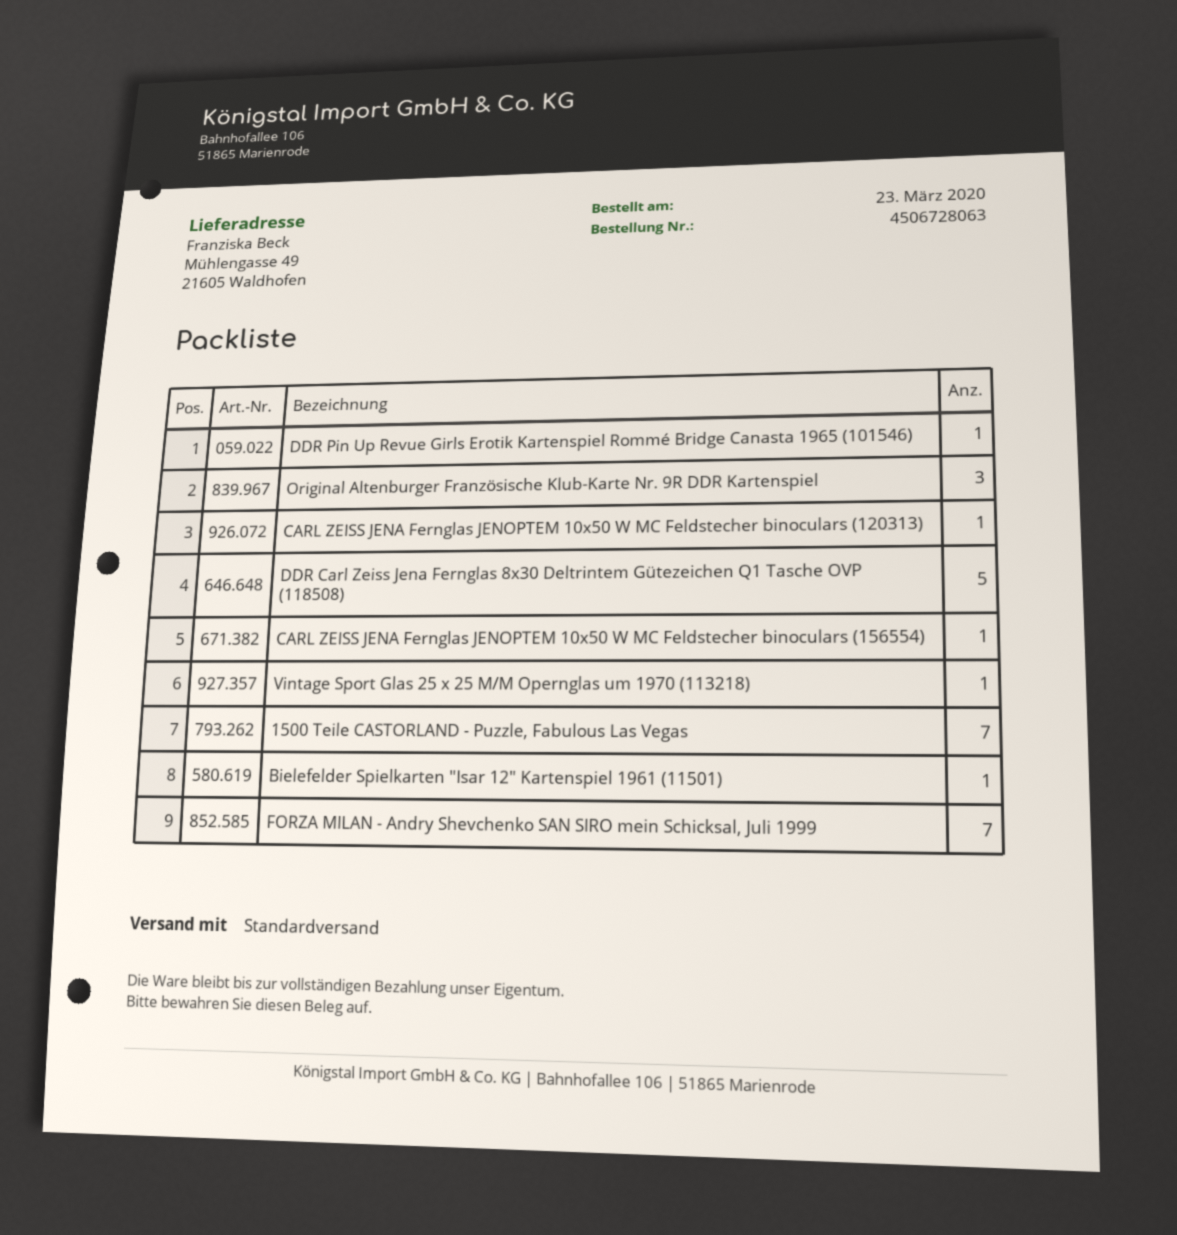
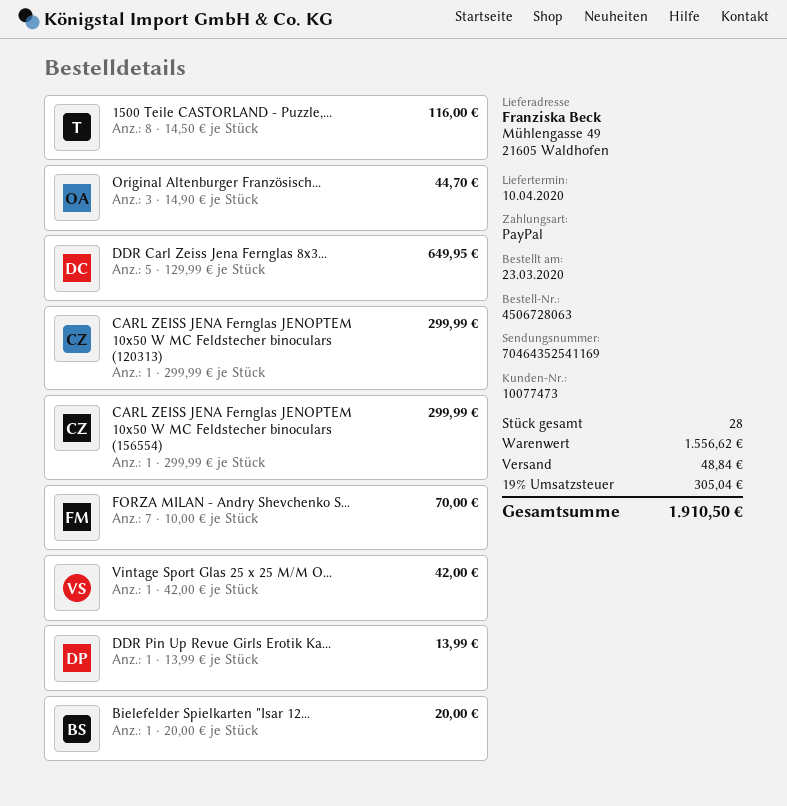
1500 Teile CASTORLAND - Puzzle, Fabulous Las Vegas: 7 -> 8

